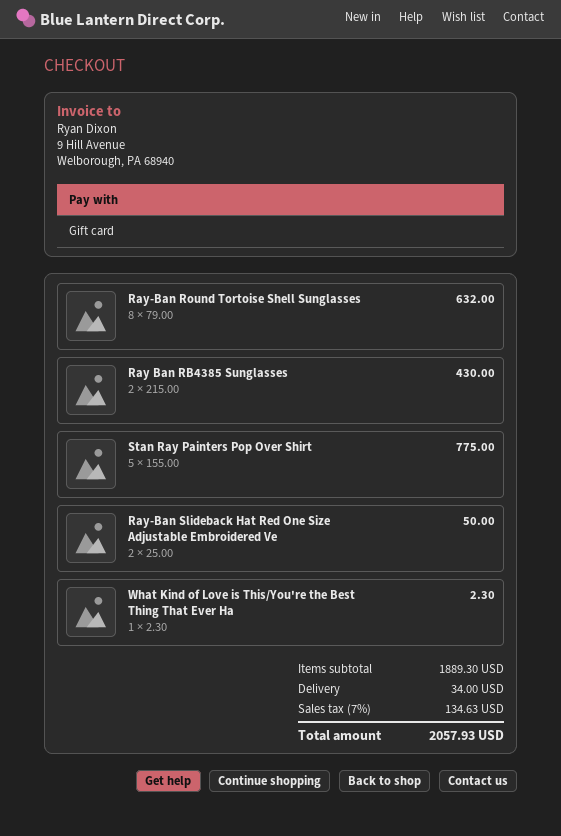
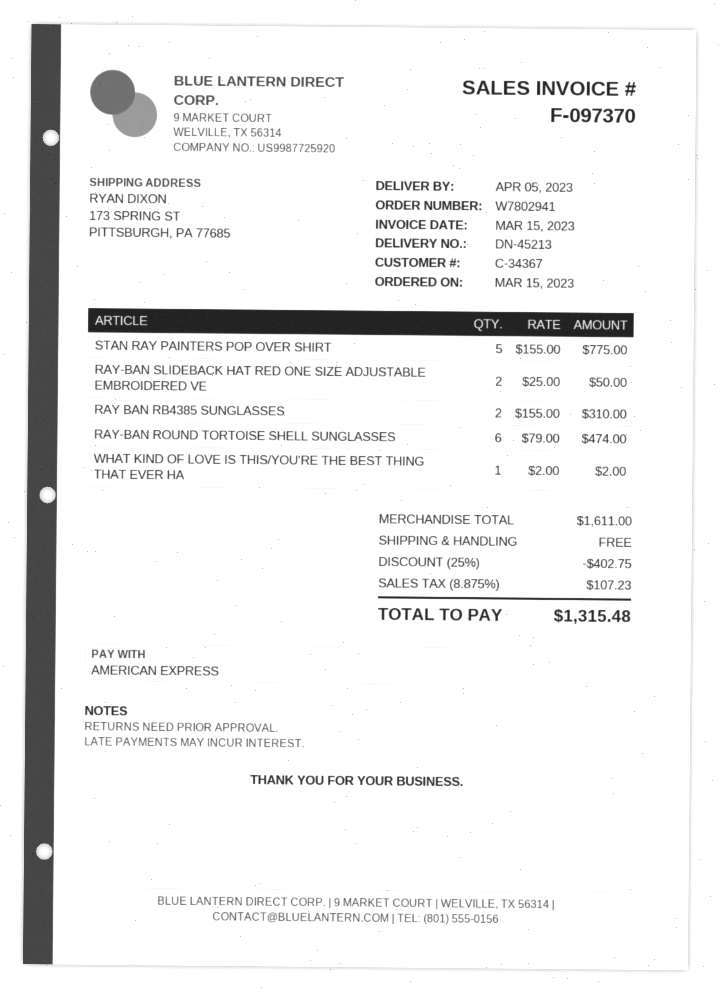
payment method: gift card -> American Express
Ray-Ban Round Tortoise Shell Sunglasses: 8 x 79.00 = 632.00 -> 6 x 79.00 = 474.00
Ray Ban RB4385 Sunglasses: 2 x 215.00 = 430.00 -> 2 x 155.00 = 310.00
What Kind of Love is This/You're the Best Thing That Ever Ha: 1 x 2.30 = 2.30 -> 1 x 2.00 = 2.00
subtotal: 1889.30 -> 1611.00
discount: none -> 25% = 402.75
shipping: 34.00 -> 0.00
tax: 7% = 134.63 -> 8.875% = 107.23
total: 2057.93 -> 1315.48

